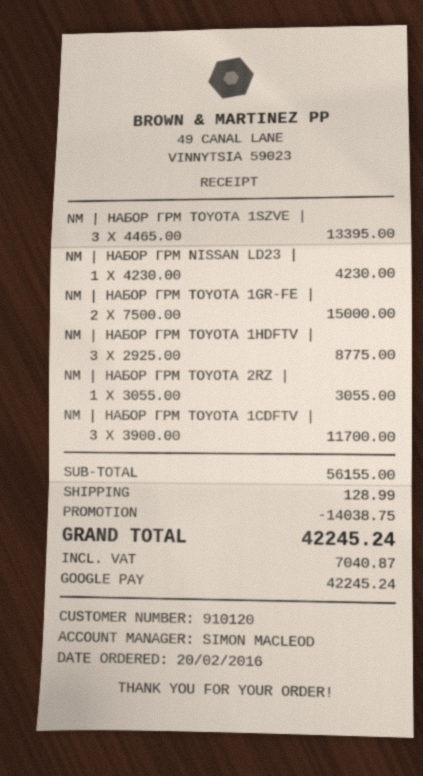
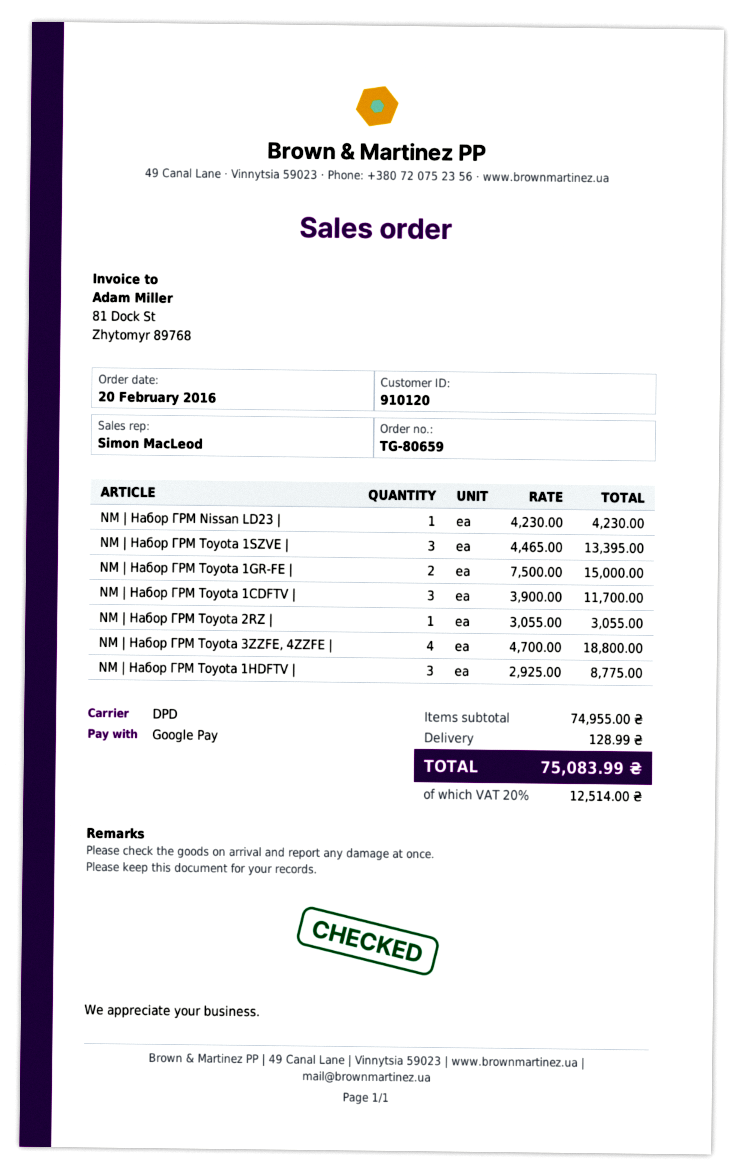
NM | Набор ГРМ Toyota 3ZZFE, 4ZZFE |: none -> 4 x 4700.00 = 18800.00
subtotal: 56155.00 -> 74955.00
discount: 14038.75 -> none
tax: 7040.87 -> 12514.00
total: 42245.24 -> 75083.99

